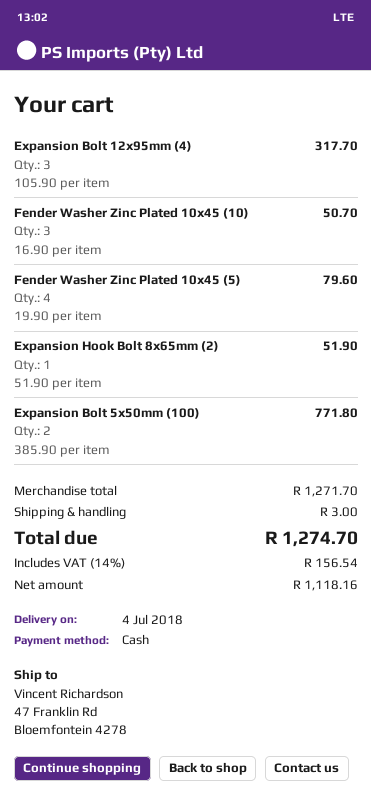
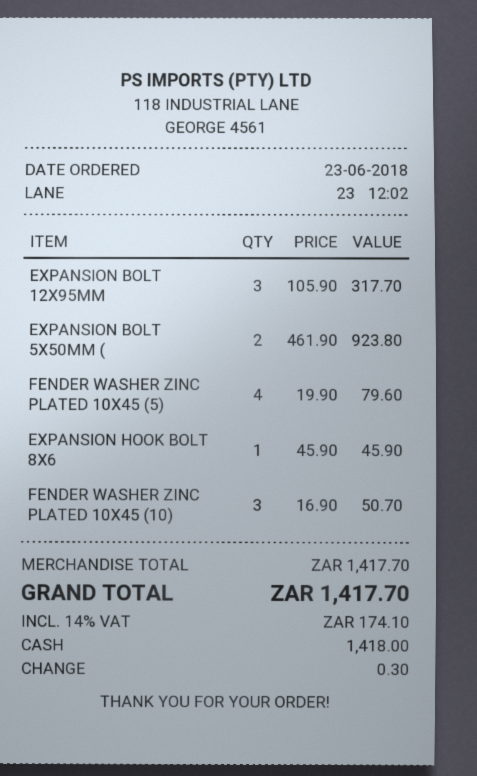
Expansion Hook Bolt 8x65mm (2): 1 x 51.90 = 51.90 -> 1 x 45.90 = 45.90
Expansion Bolt 5x50mm (100): 2 x 385.90 = 771.80 -> 2 x 461.90 = 923.80
subtotal: 1271.70 -> 1417.70
shipping: 3.00 -> none
tax: 14% = 156.54 -> 14% = 174.10
total: 1274.70 -> 1417.70

